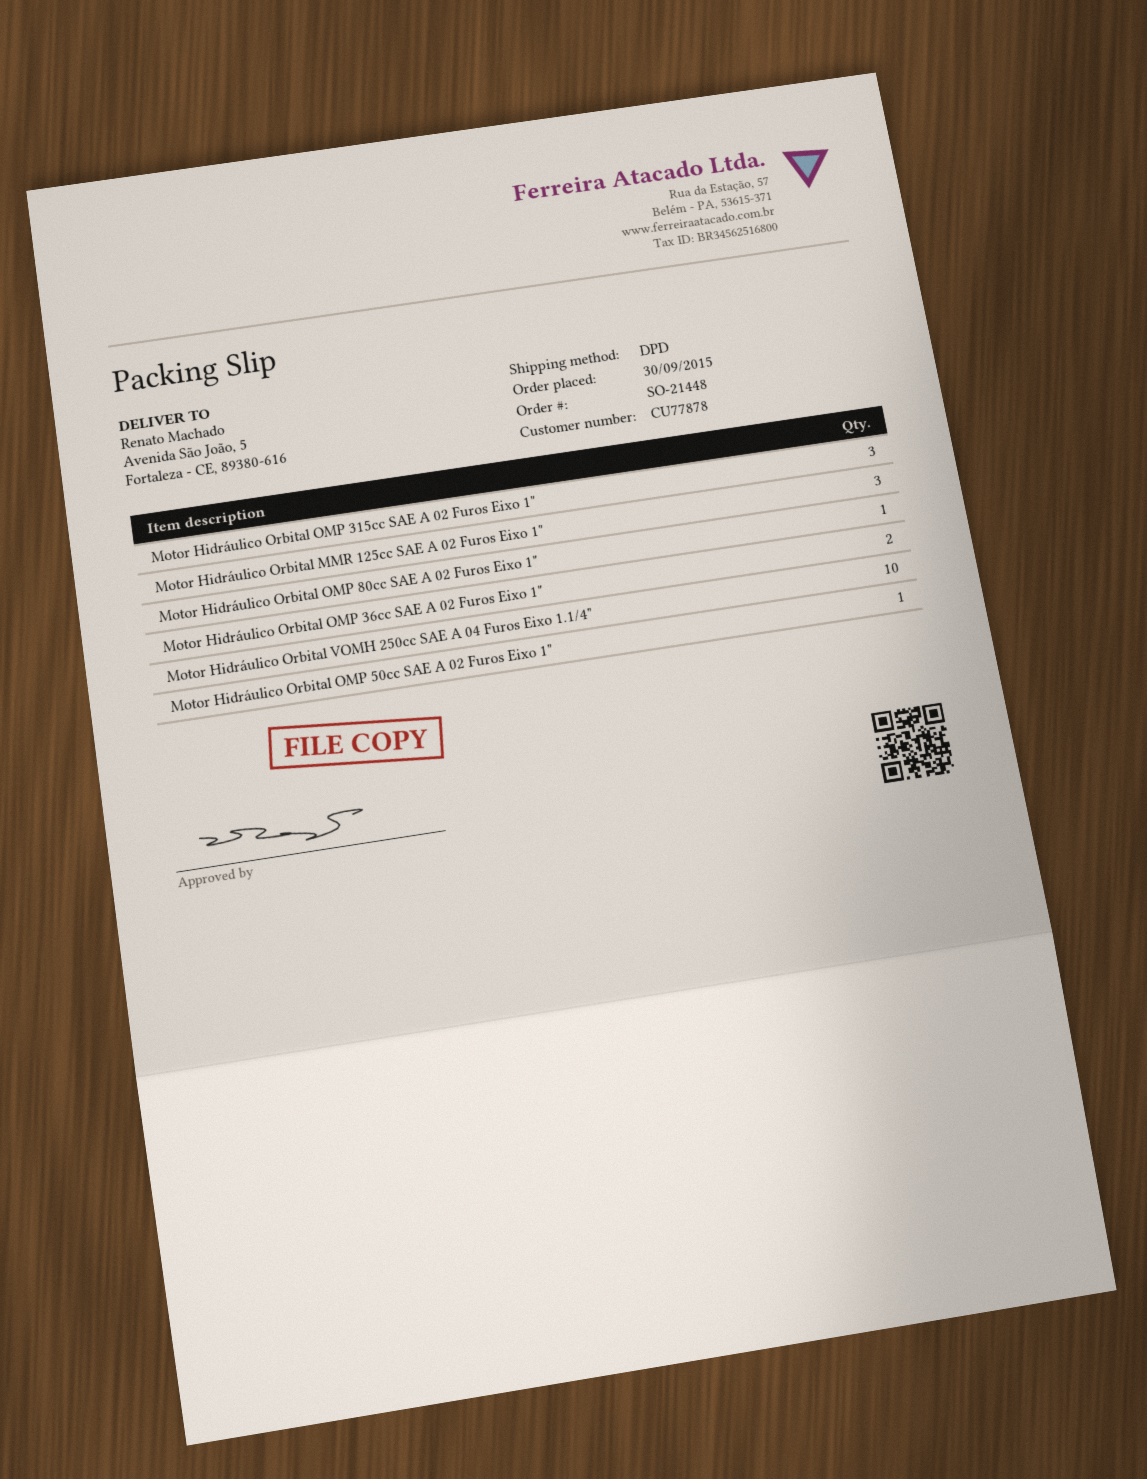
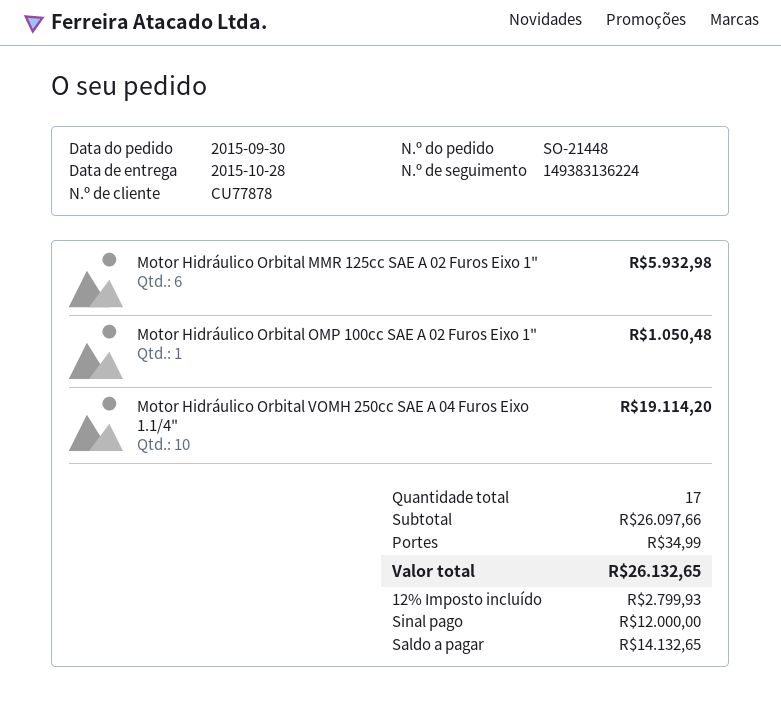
Motor Hidráulico Orbital OMP 315cc SAE A 02 Furos Eixo 1": 3 -> none
Motor Hidráulico Orbital MMR 125cc SAE A 02 Furos Eixo 1": 3 -> 6
Motor Hidráulico Orbital OMP 80cc SAE A 02 Furos Eixo 1": 1 -> none
Motor Hidráulico Orbital OMP 36cc SAE A 02 Furos Eixo 1": 2 -> none
Motor Hidráulico Orbital OMP 50cc SAE A 02 Furos Eixo 1": 1 -> none
Motor Hidráulico Orbital OMP 100cc SAE A 02 Furos Eixo 1": none -> 1

